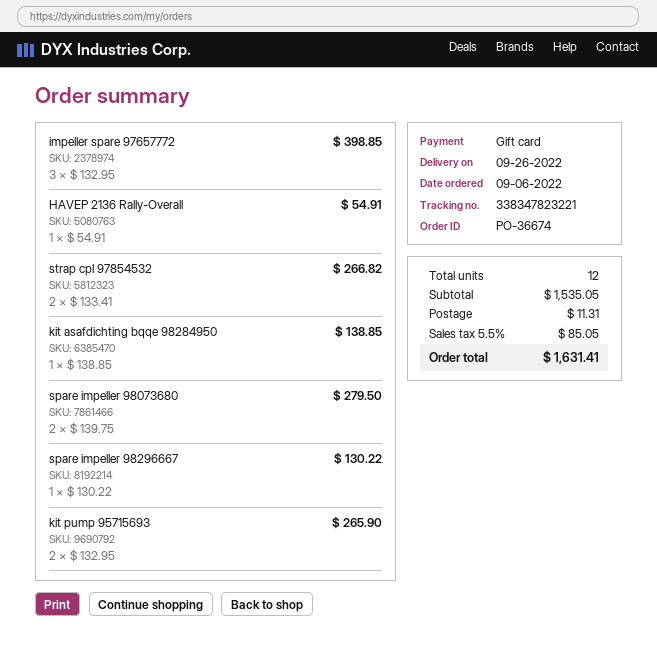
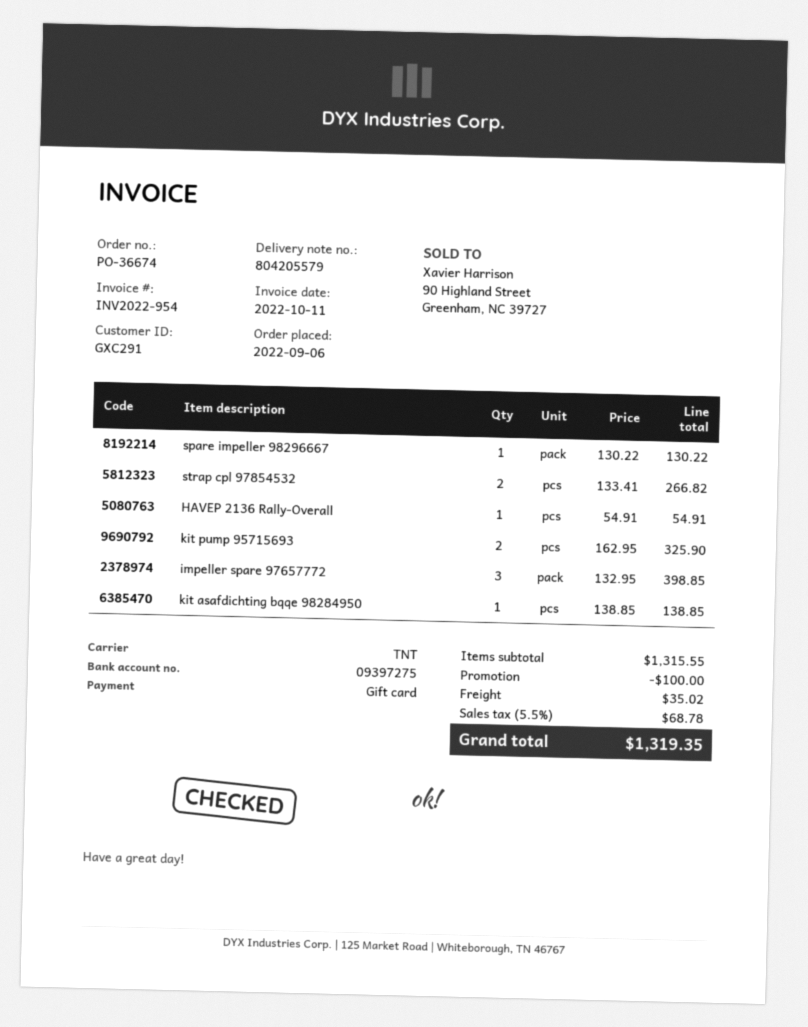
spare impeller 98073680: 2 x 139.75 = 279.50 -> none
kit pump 95715693: 2 x 132.95 = 265.90 -> 2 x 162.95 = 325.90
subtotal: 1535.05 -> 1315.55
discount: none -> 100.00
shipping: 11.31 -> 35.02
tax: 5.5% = 85.05 -> 5.5% = 68.78
total: 1631.41 -> 1319.35

